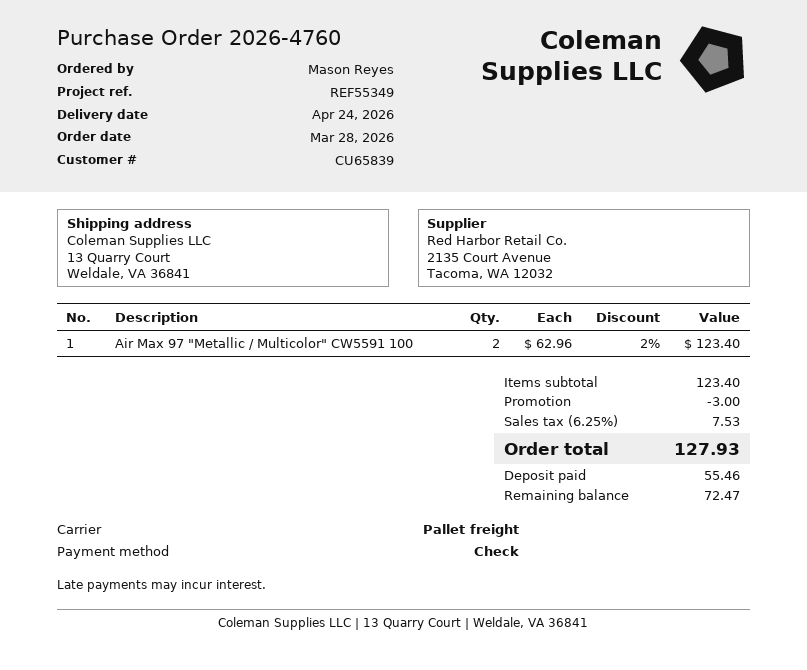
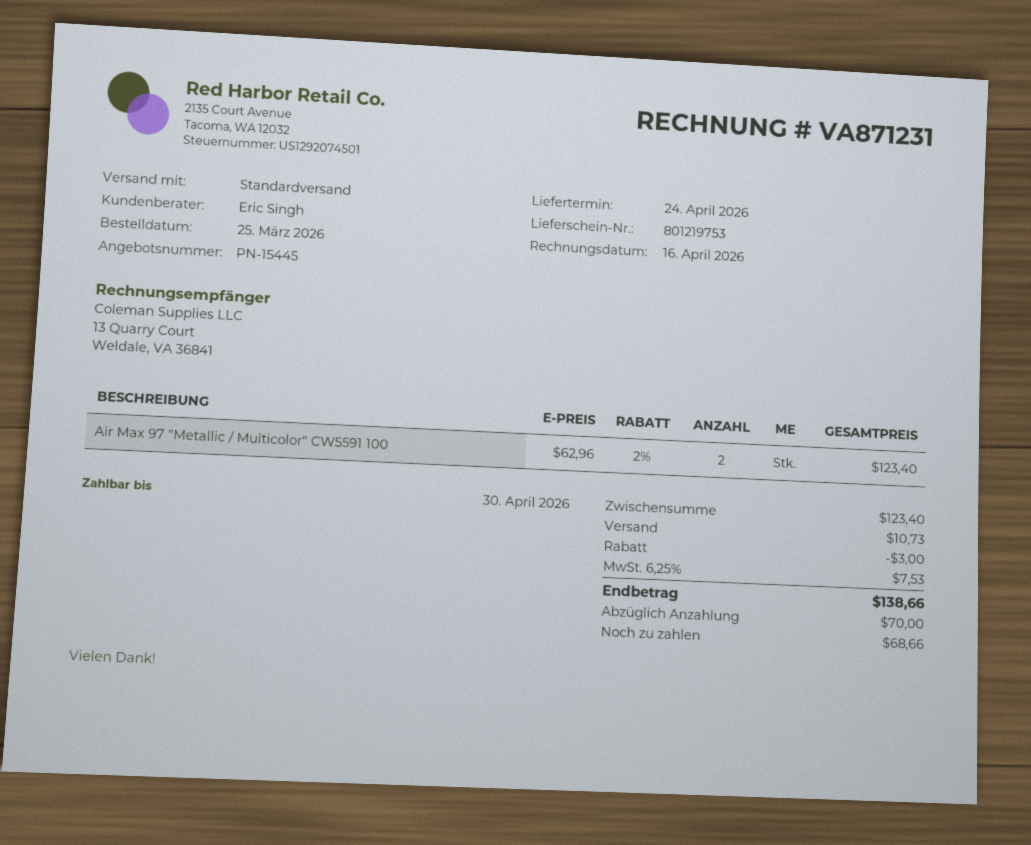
order date: 2026-03-28 -> 2026-03-25
shipping method: pallet freight -> standard
shipping: none -> 10.73
total: 127.93 -> 138.66
deposit: 55.46 -> 70.00
balance: 72.47 -> 68.66

